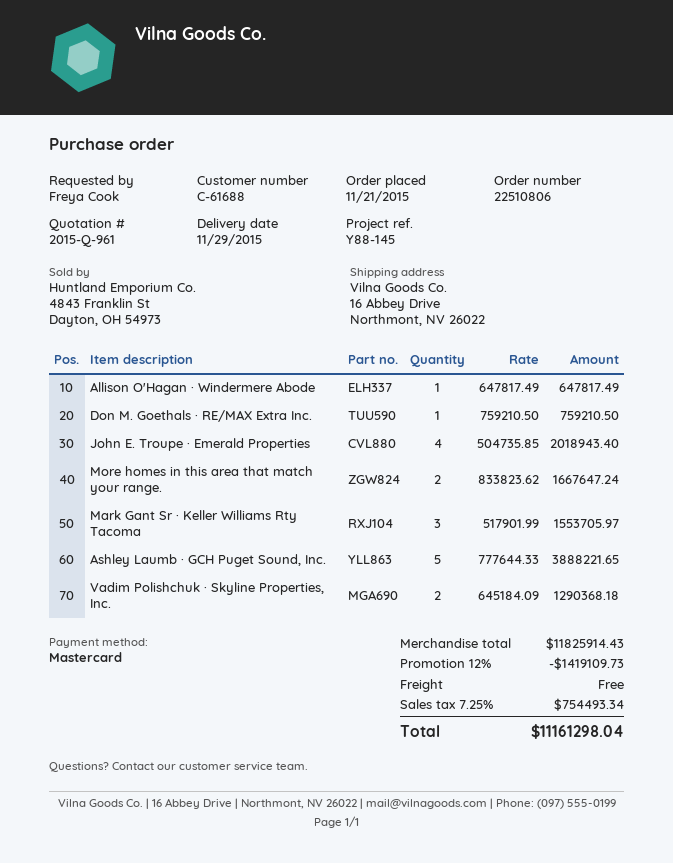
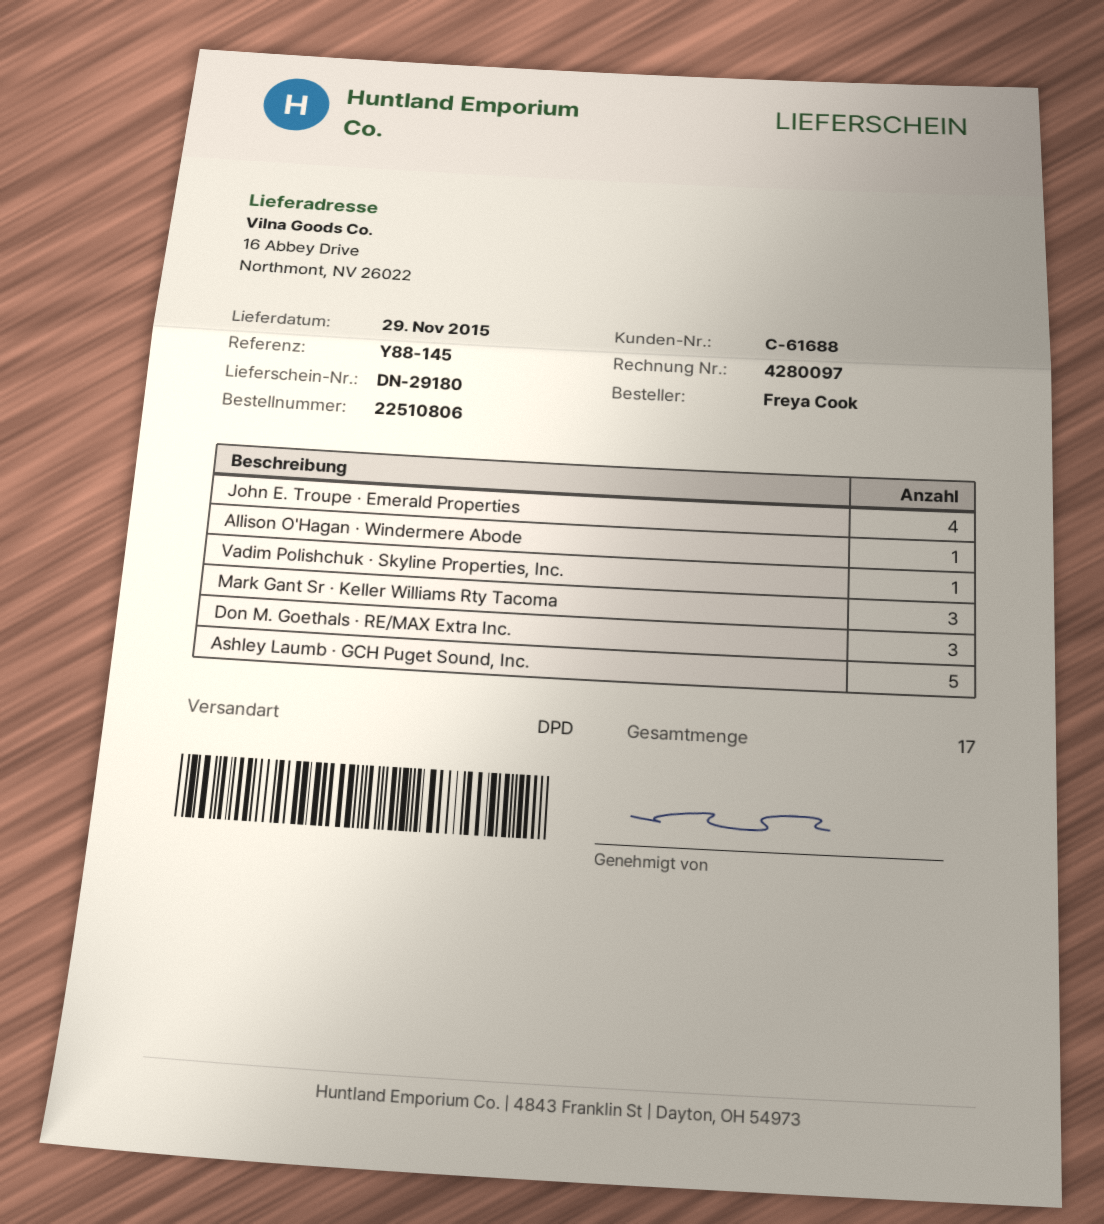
Don M. Goethals · RE/MAX Extra Inc.: 1 -> 3
More homes in this area that match your range.: 2 -> none
Vadim Polishchuk · Skyline Properties, Inc.: 2 -> 1

